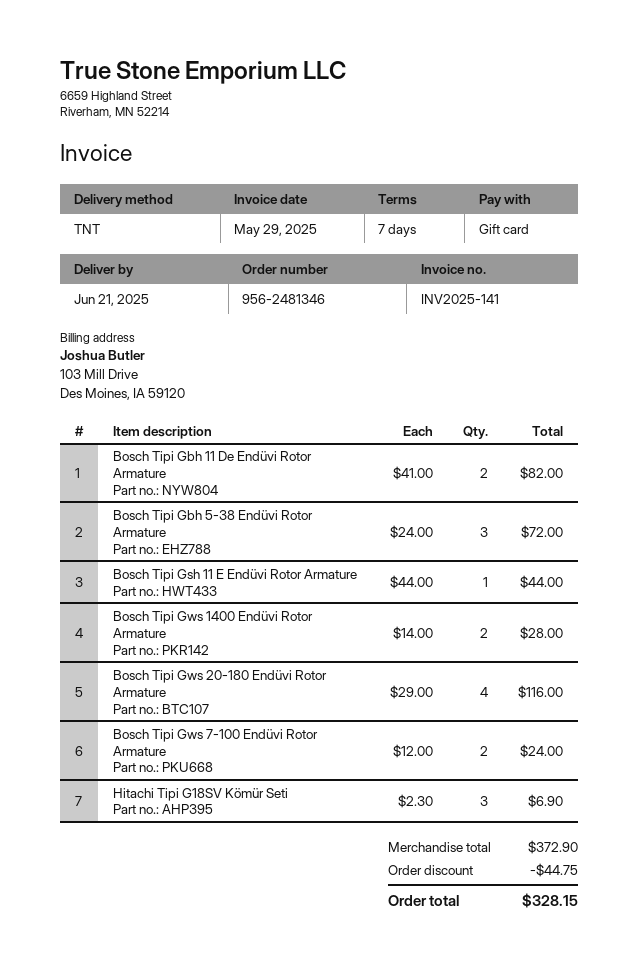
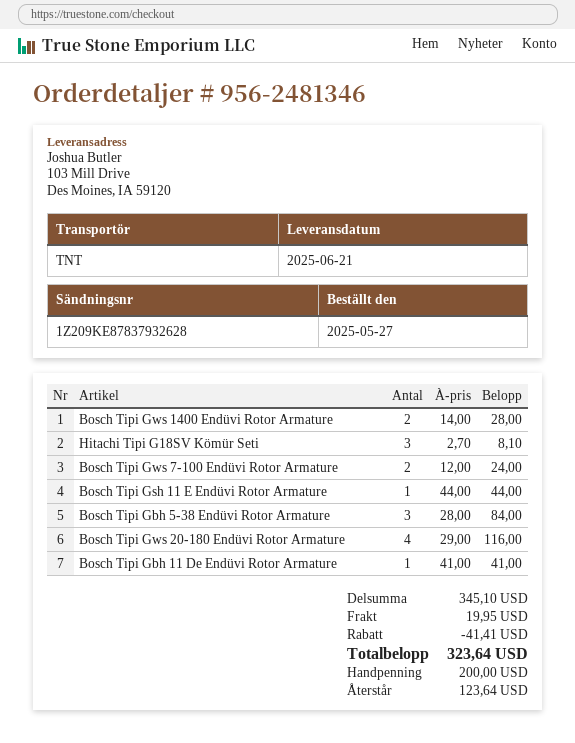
Bosch Tipi Gbh 11 De Endüvi Rotor Armature: 2 x 41.00 = 82.00 -> 1 x 41.00 = 41.00
Bosch Tipi Gbh 5-38 Endüvi Rotor Armature: 3 x 24.00 = 72.00 -> 3 x 28.00 = 84.00
Hitachi Tipi G18SV Kömür Seti: 3 x 2.30 = 6.90 -> 3 x 2.70 = 8.10
subtotal: 372.90 -> 345.10
discount: 44.75 -> 41.41
shipping: none -> 19.95
total: 328.15 -> 323.64

